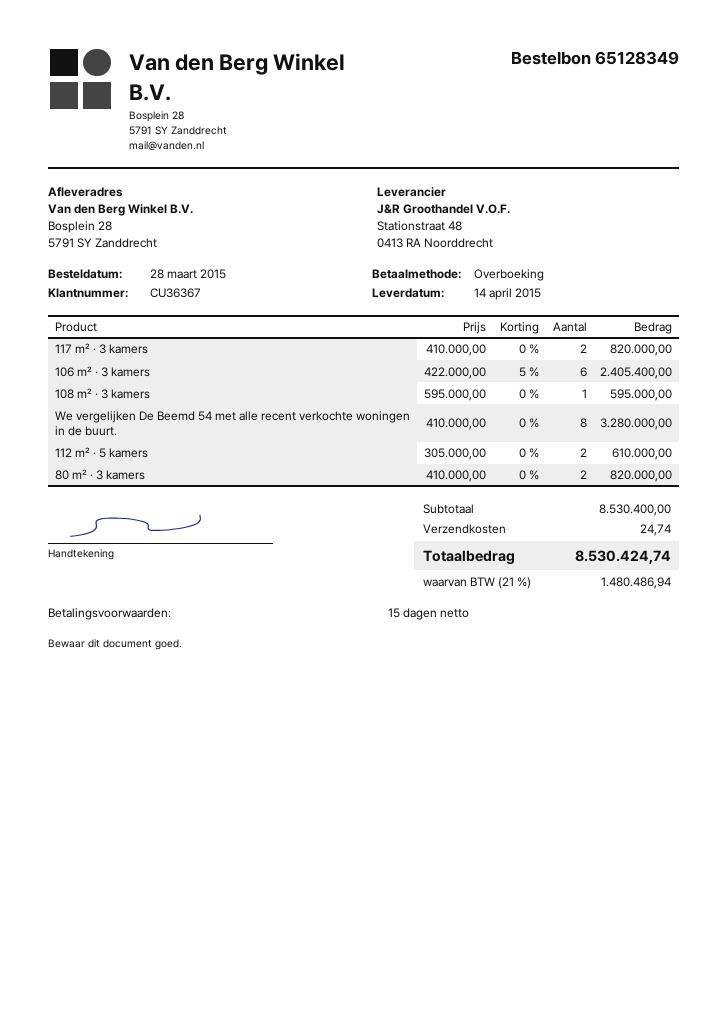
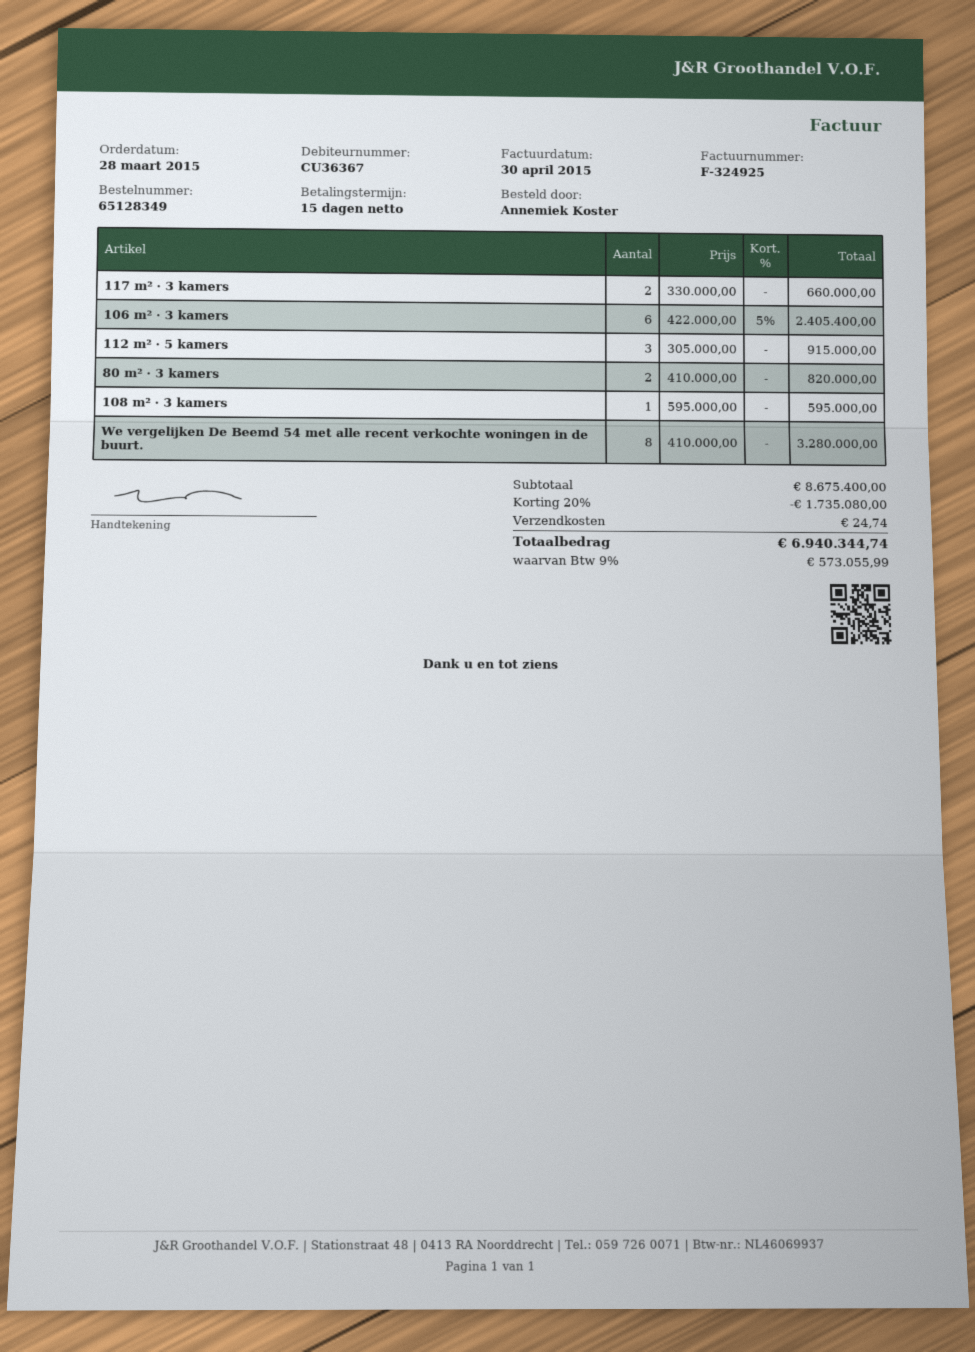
117 m² · 3 kamers: 2 x 410000.00 = 820000.00 -> 2 x 330000.00 = 660000.00
112 m² · 5 kamers: 2 x 305000.00 = 610000.00 -> 3 x 305000.00 = 915000.00
subtotal: 8530400.00 -> 8675400.00
discount: none -> 20% = 1735080.00
tax: 21% = 1480486.94 -> 9% = 573055.99
total: 8530424.74 -> 6940344.74

